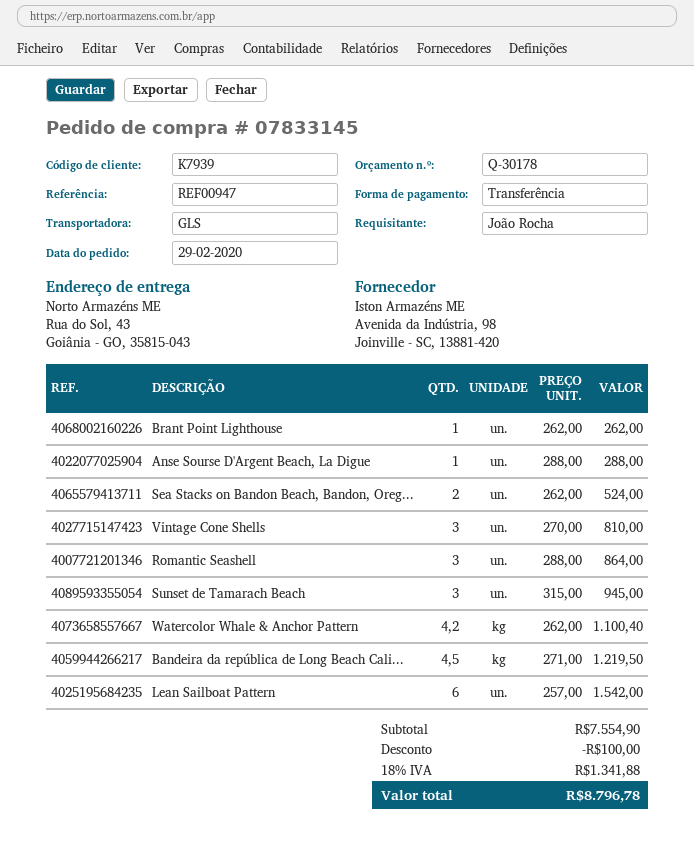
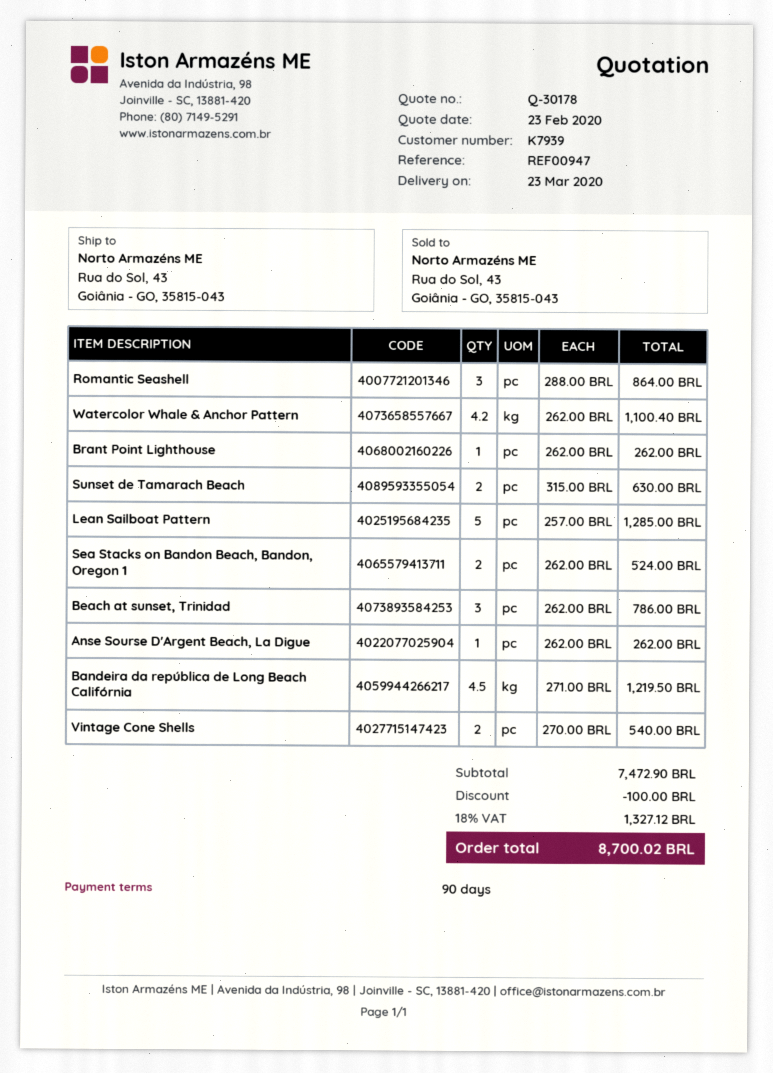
Anse Sourse D'Argent Beach, La Digue: 1 x 288.00 = 288.00 -> 1 x 262.00 = 262.00
Vintage Cone Shells: 3 x 270.00 = 810.00 -> 2 x 270.00 = 540.00
Sunset de Tamarach Beach: 3 x 315.00 = 945.00 -> 2 x 315.00 = 630.00
Lean Sailboat Pattern: 6 x 257.00 = 1542.00 -> 5 x 257.00 = 1285.00
Beach at sunset, Trinidad: none -> 3 x 262.00 = 786.00
subtotal: 7554.90 -> 7472.90
tax: 18% = 1341.88 -> 18% = 1327.12
total: 8796.78 -> 8700.02

